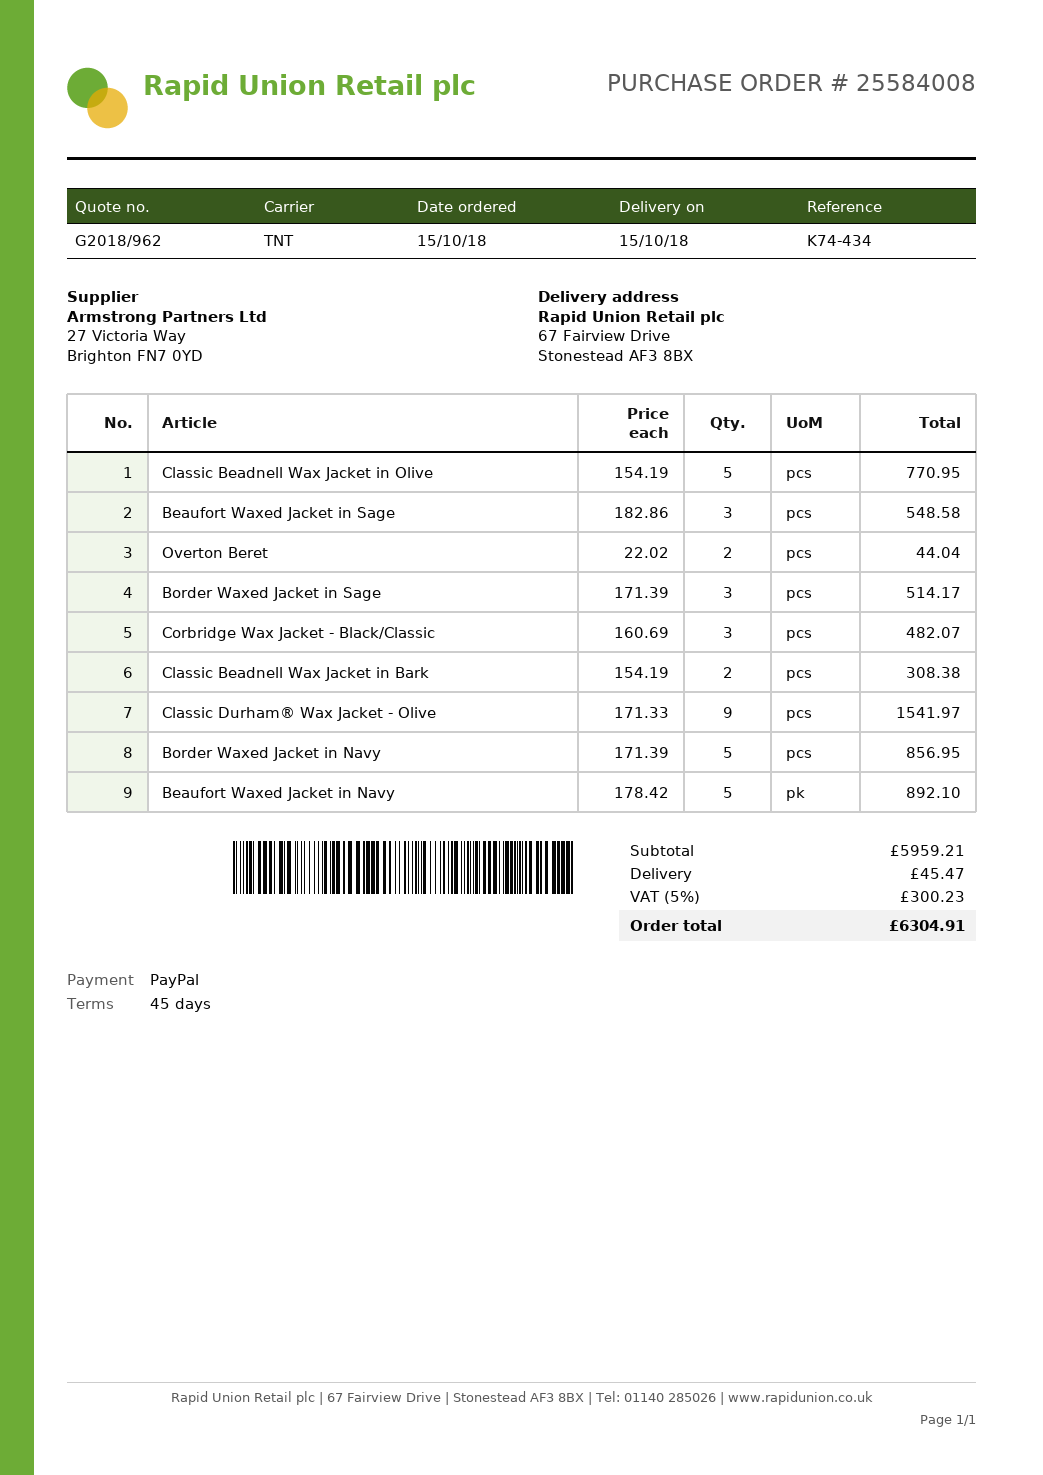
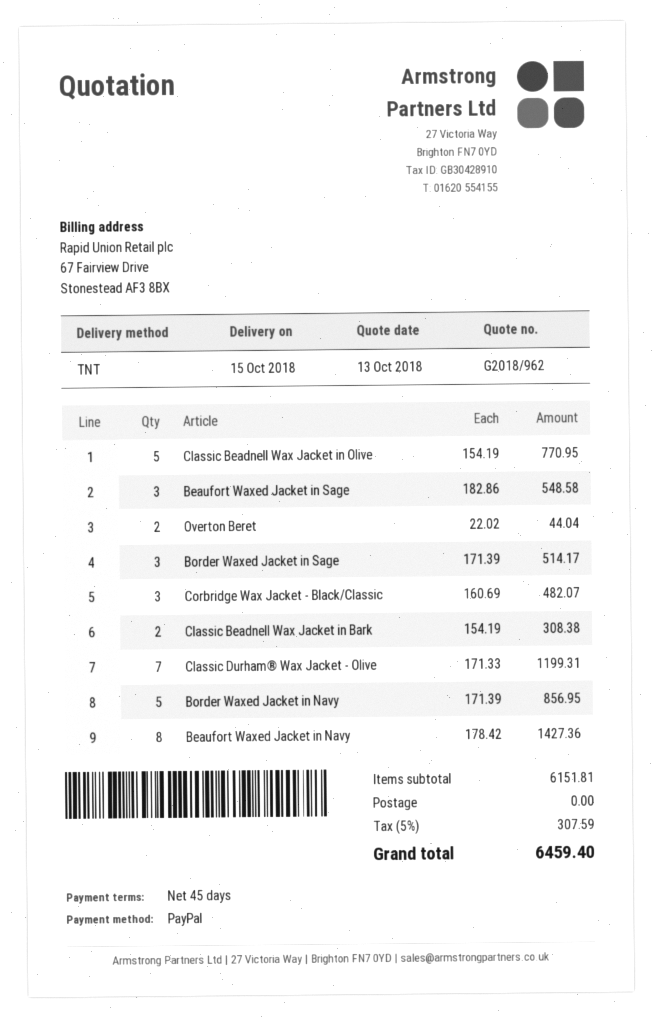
Classic Durham® Wax Jacket - Olive: 9 x 171.33 = 1541.97 -> 7 x 171.33 = 1199.31
Beaufort Waxed Jacket in Navy: 5 x 178.42 = 892.10 -> 8 x 178.42 = 1427.36
subtotal: 5959.21 -> 6151.81
shipping: 45.47 -> 0.00
tax: 5% = 300.23 -> 5% = 307.59
total: 6304.91 -> 6459.40

